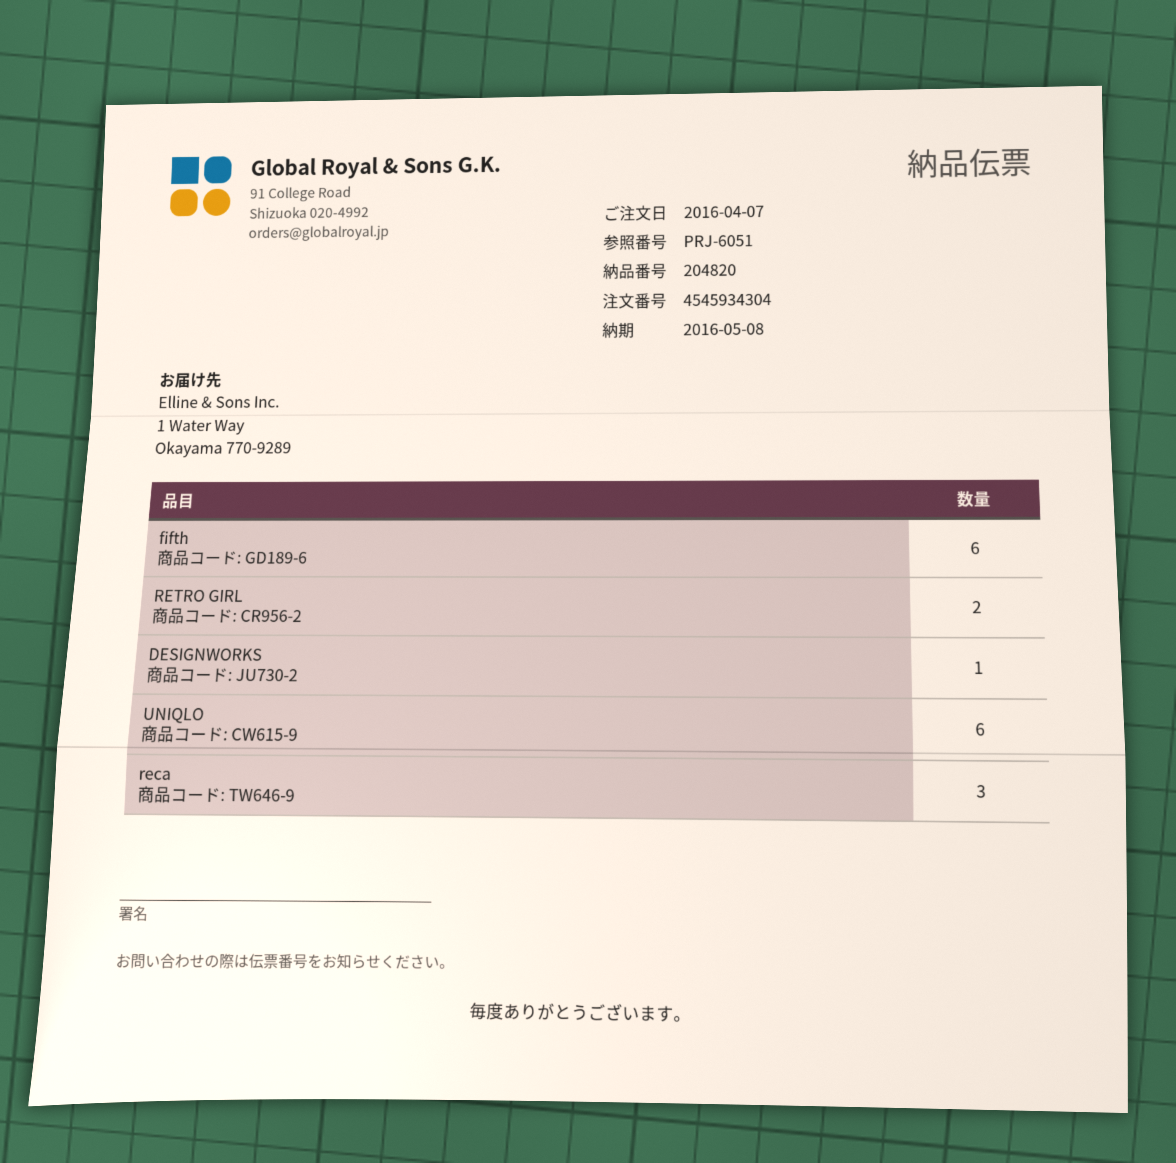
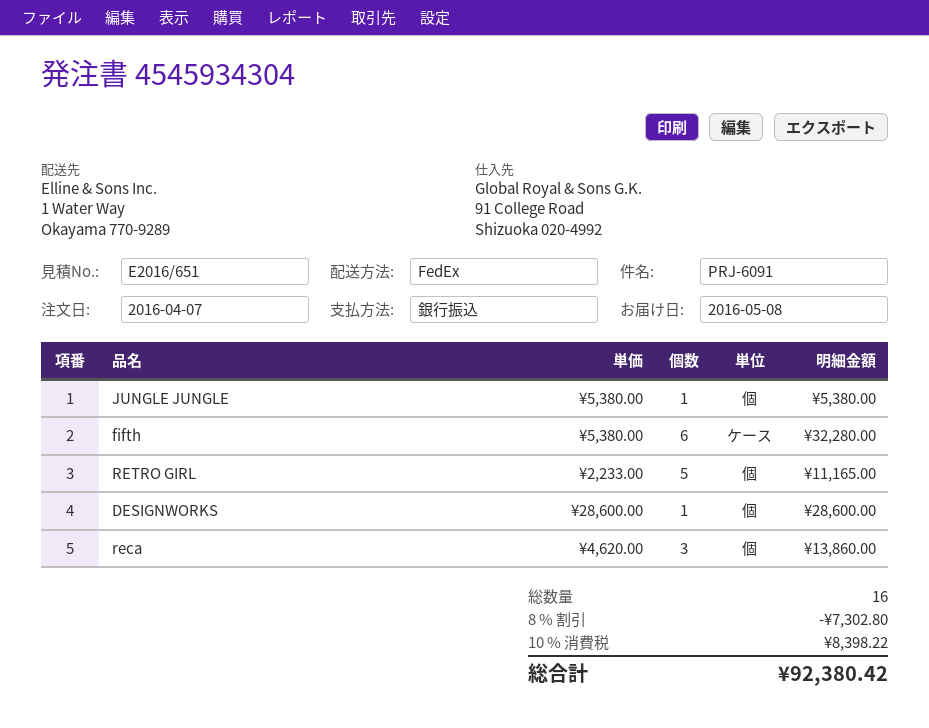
reference: PRJ-6051 -> PRJ-6091
RETRO GIRL: 2 -> 5
UNIQLO: 6 -> none
JUNGLE JUNGLE: none -> 1

